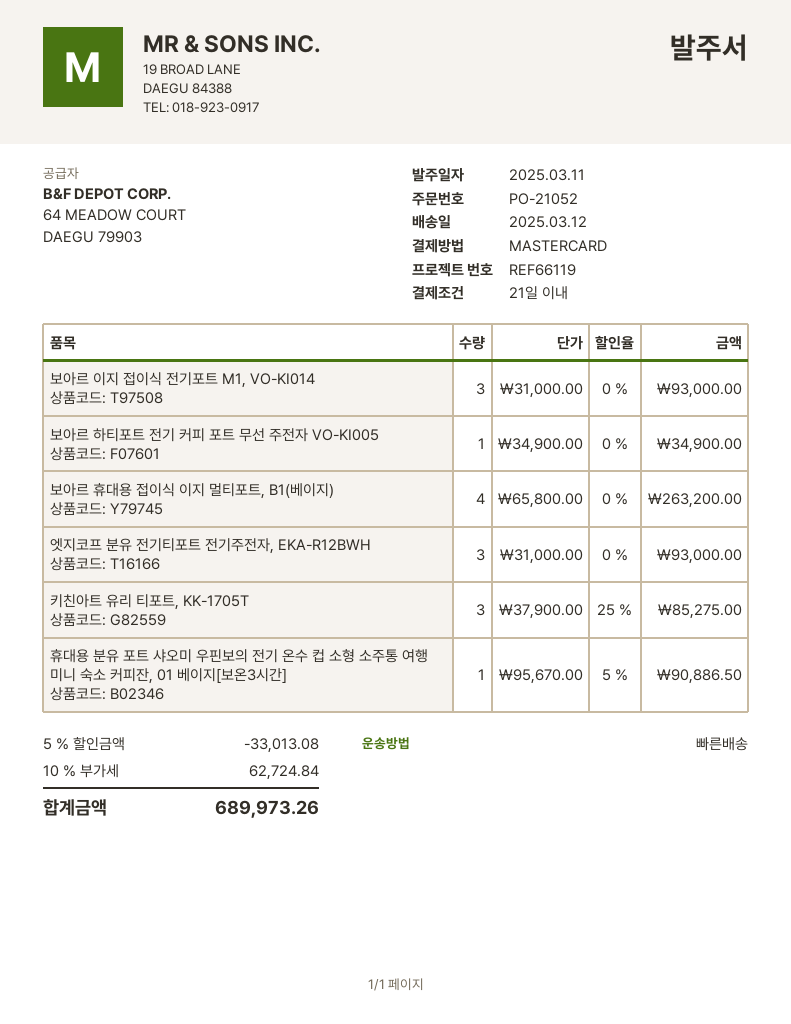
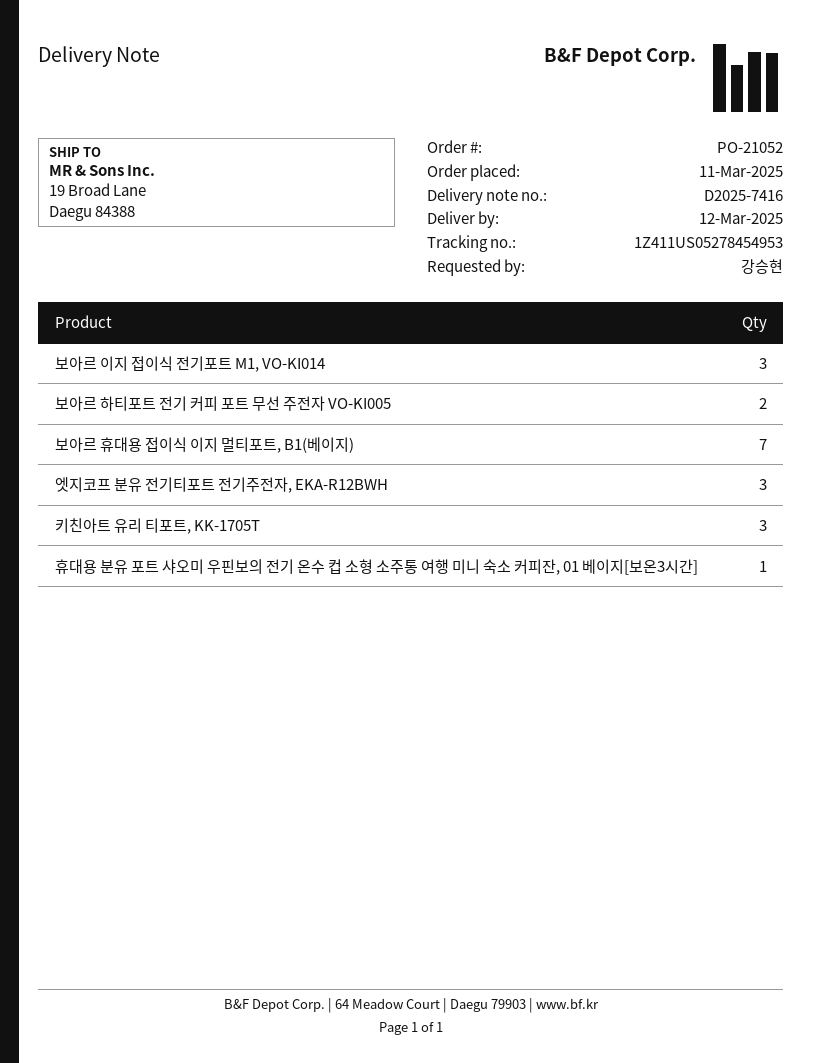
보아르 하티포트 전기 커피 포트 무선 주전자 VO-KI005: 1 -> 2
보아르 휴대용 접이식 이지 멀티포트, B1(베이지): 4 -> 7

